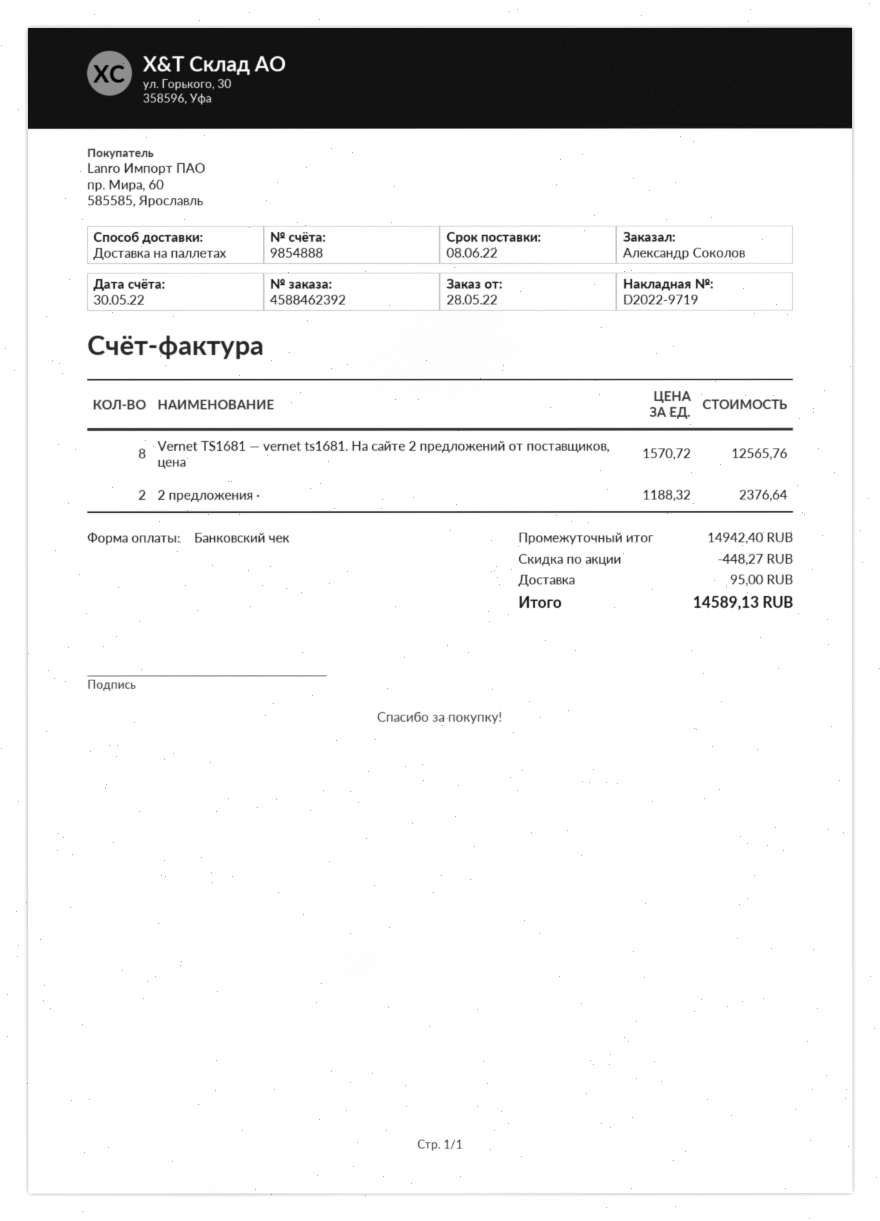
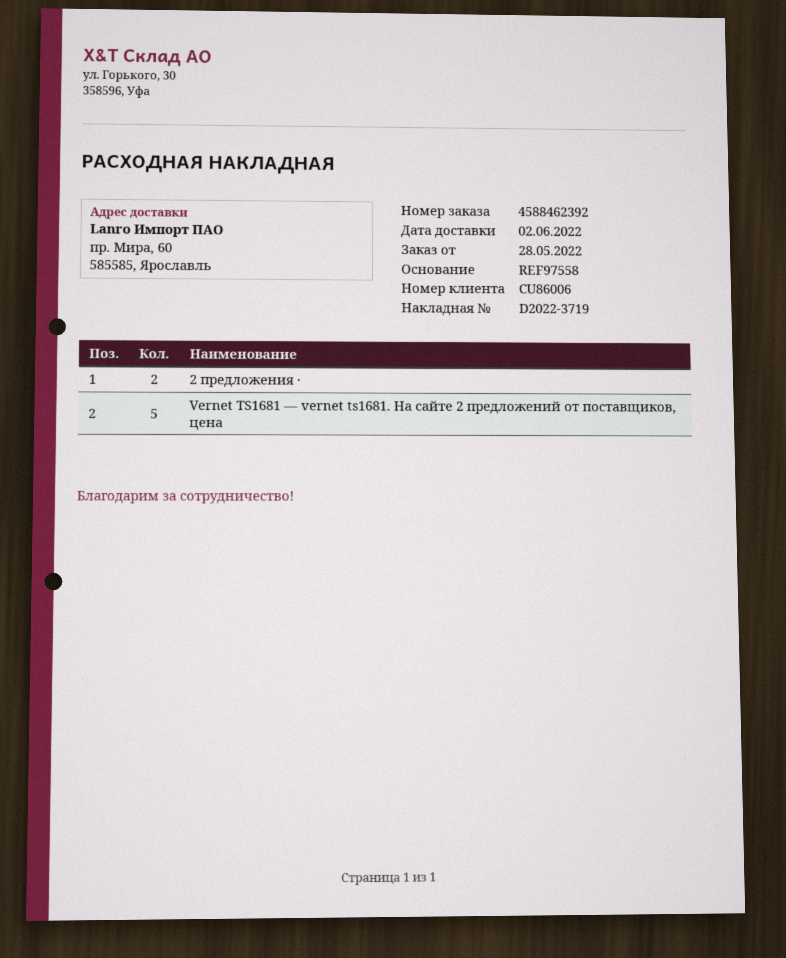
delivery note number: D2022-9719 -> D2022-3719
delivery date: 2022-06-08 -> 2022-06-02
Vernet TS1681 — vernet ts1681. На сайте 2 предложений от поставщиков, цена: 8 -> 5

